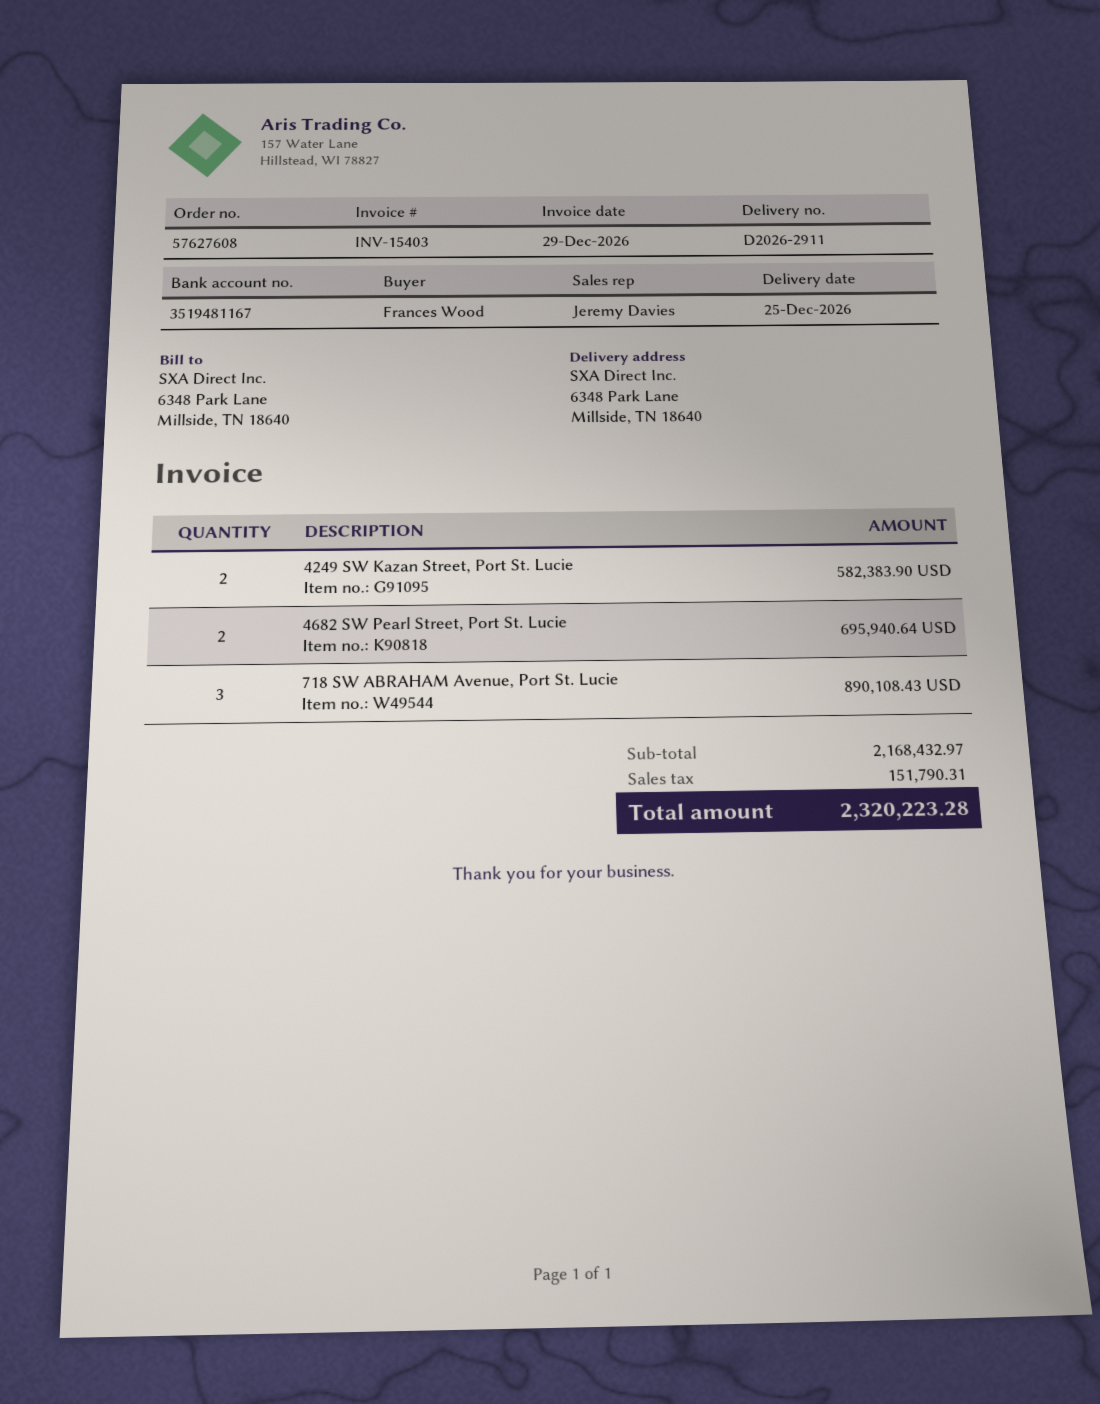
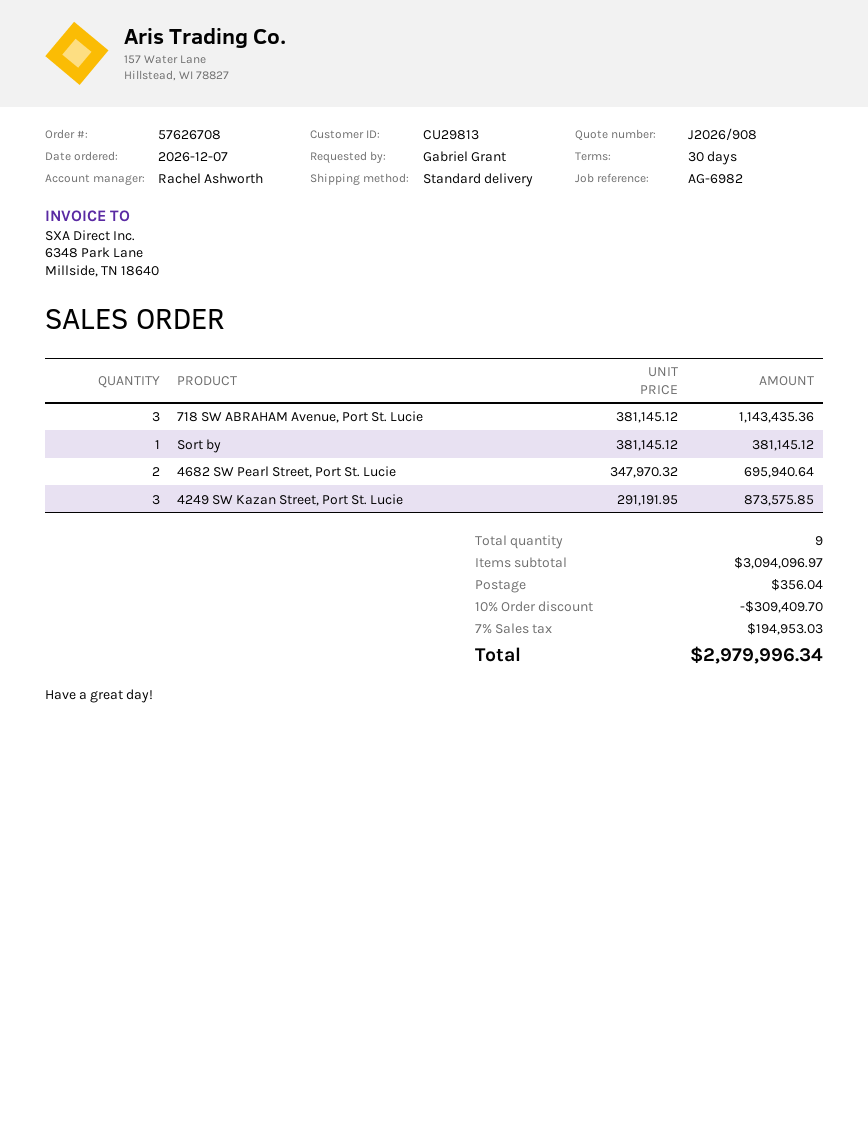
order number: 57627608 -> 57626708
ordered by: Frances Wood -> Gabriel Grant
sales rep: Jeremy Davies -> Rachel Ashworth
4249 SW Kazan Street, Port St. Lucie: 2 for 582383.90 -> 3 for 873575.85
718 SW ABRAHAM Avenue, Port St. Lucie: 3 for 890108.43 -> 3 for 1143435.36
Sort by: none -> 1 for 381145.12
subtotal: 2168432.97 -> 3094096.97
discount: none -> 10% = 309409.70
shipping: none -> 356.04
tax: 151790.31 -> 194953.03
total: 2320223.28 -> 2979996.34

